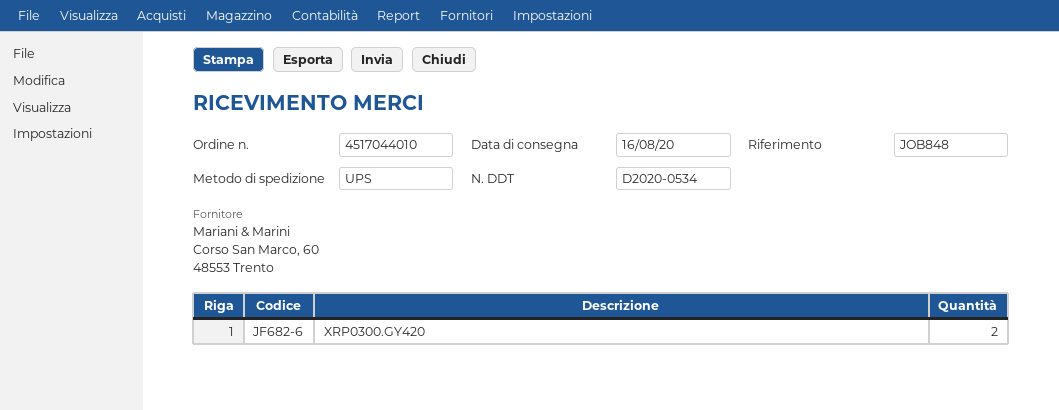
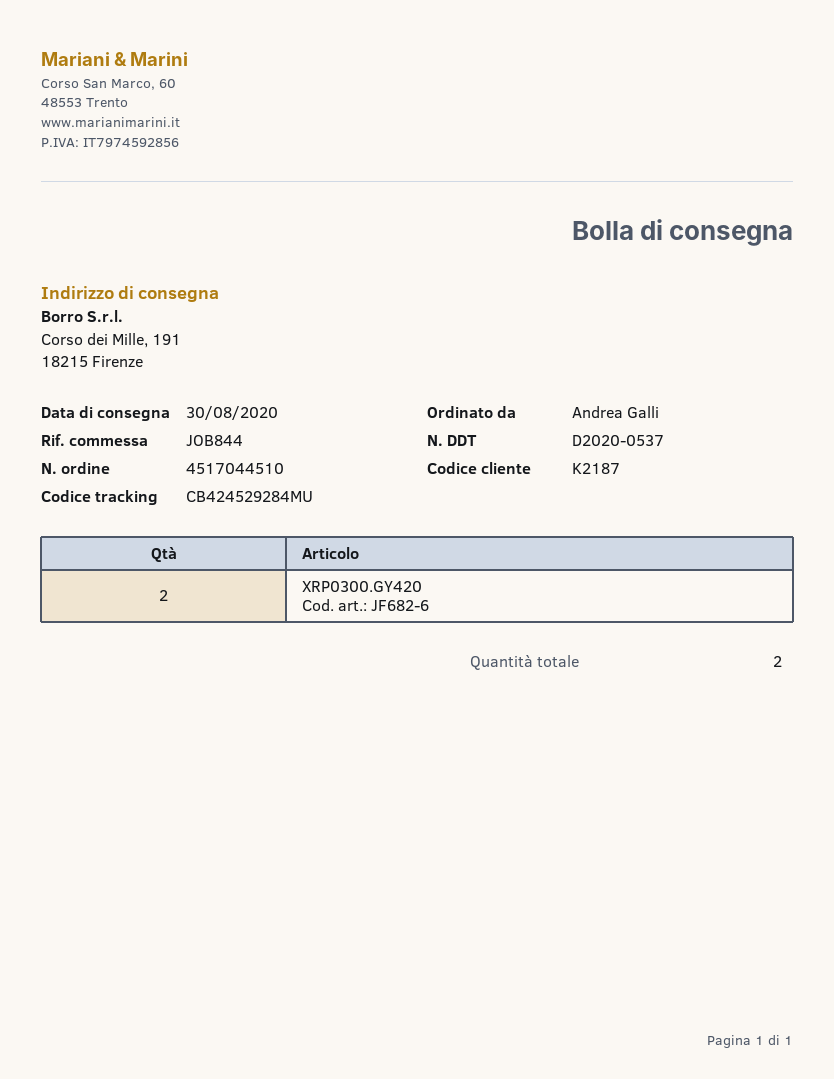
order number: 4517044010 -> 4517044510
delivery note number: D2020-0534 -> D2020-0537
delivery date: 2020-08-16 -> 2020-08-30
reference: JOB848 -> JOB844

